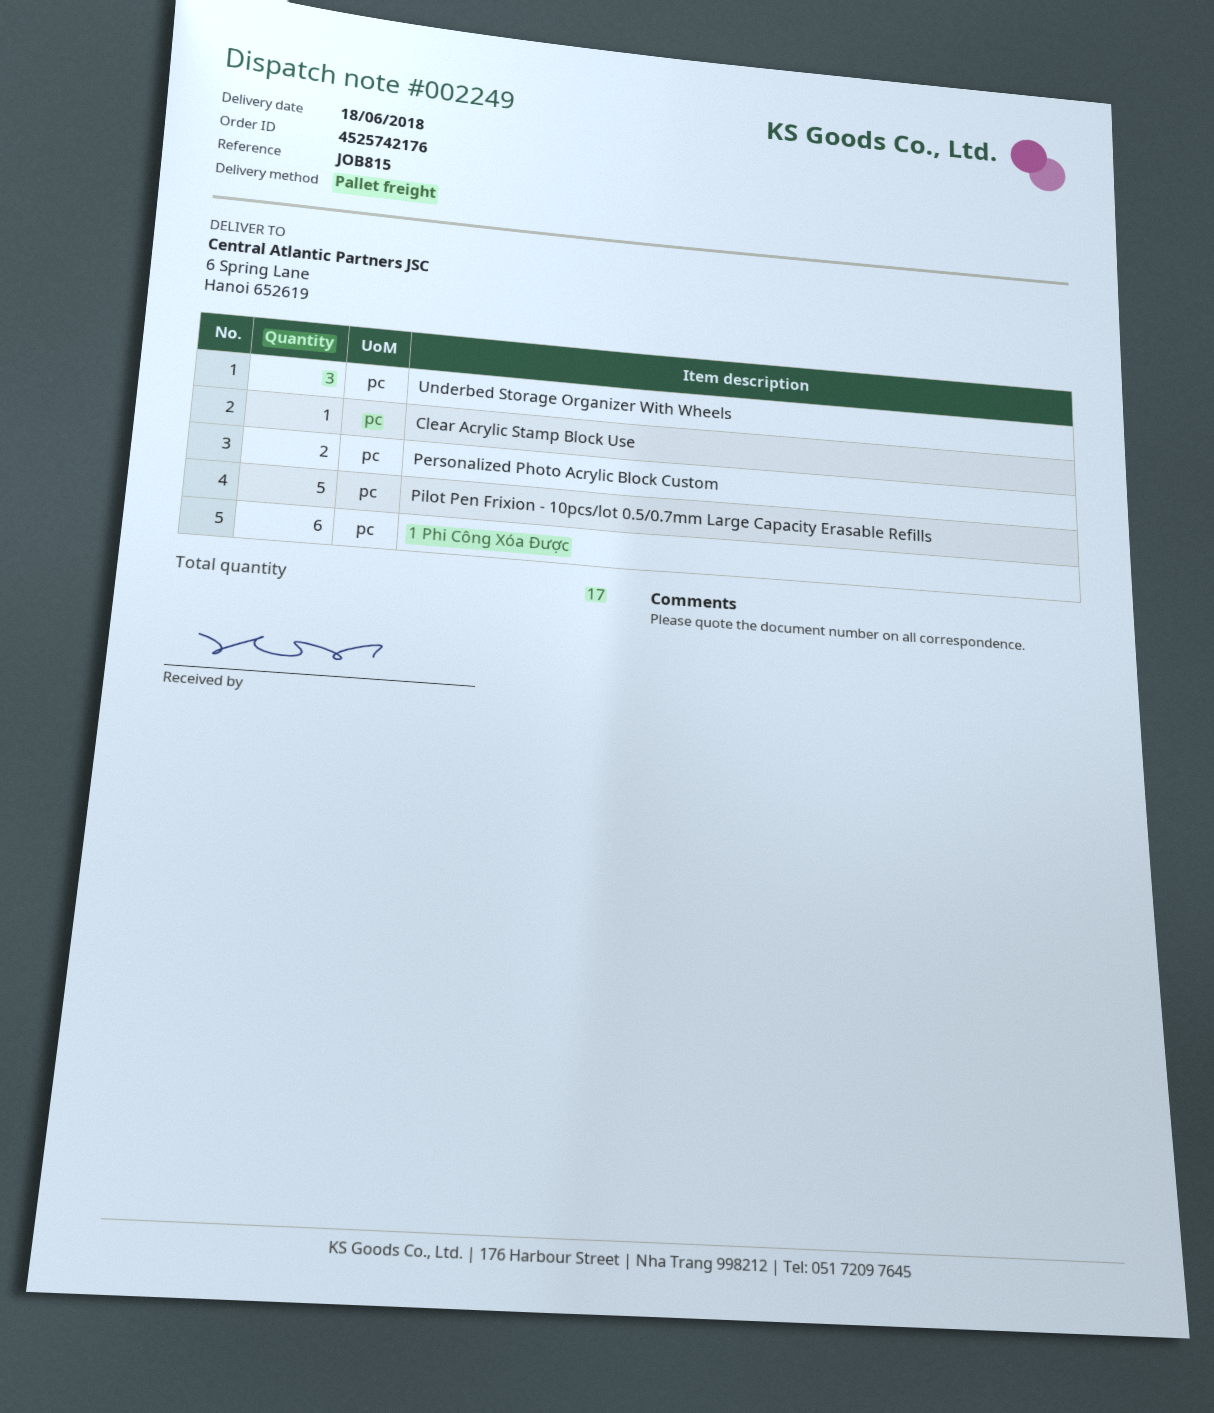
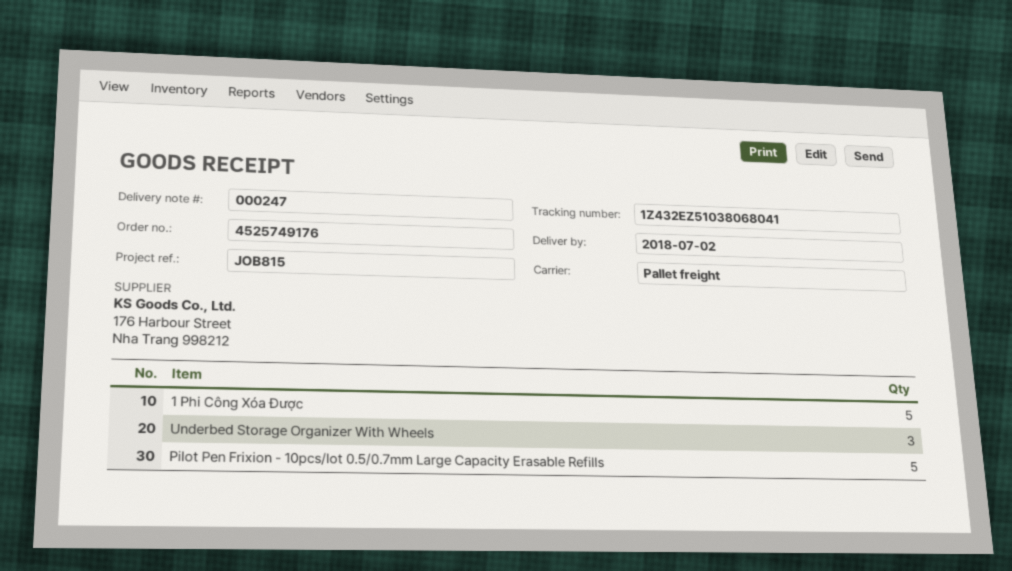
order number: 4525742176 -> 4525749176
delivery note number: 002249 -> 000247
delivery date: 2018-06-18 -> 2018-07-02
Clear Acrylic Stamp Block Use: 1 -> none
Personalized Photo Acrylic Block Custom: 2 -> none
1 Phi Công Xóa Được: 6 -> 5

